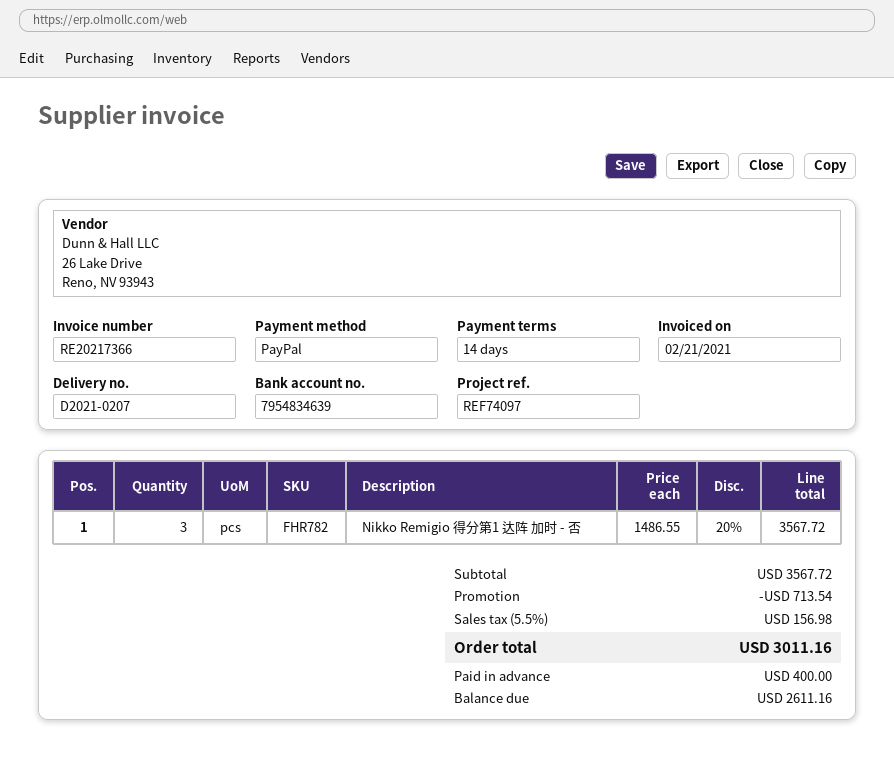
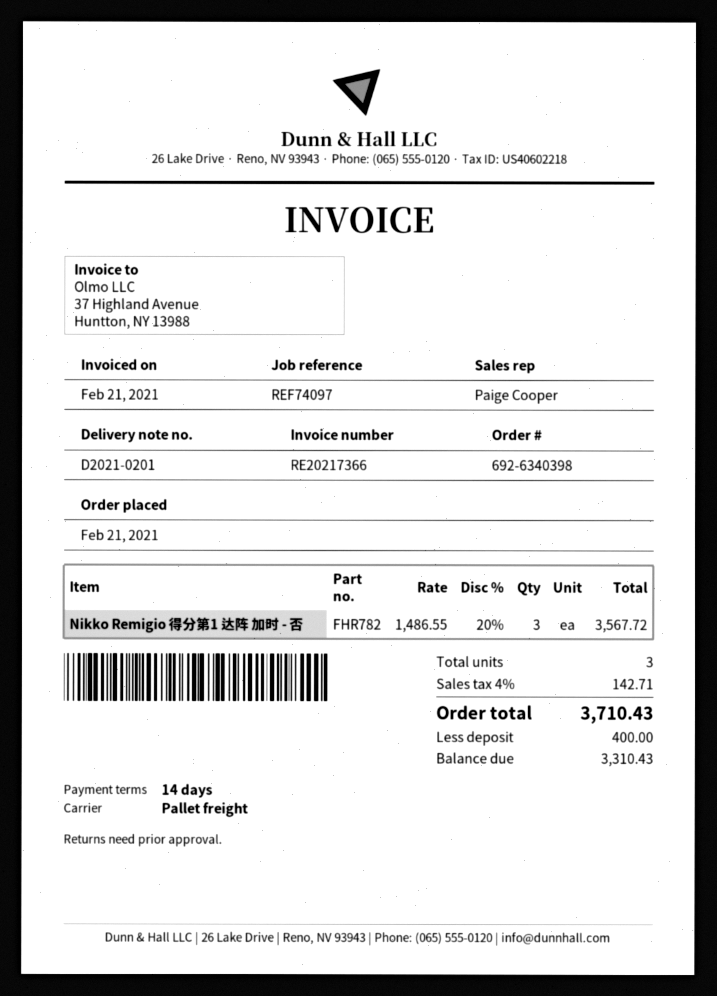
delivery note number: D2021-0207 -> D2021-0201
discount: 713.54 -> none
tax: 5.5% = 156.98 -> 4% = 142.71
total: 3011.16 -> 3710.43
balance: 2611.16 -> 3310.43

